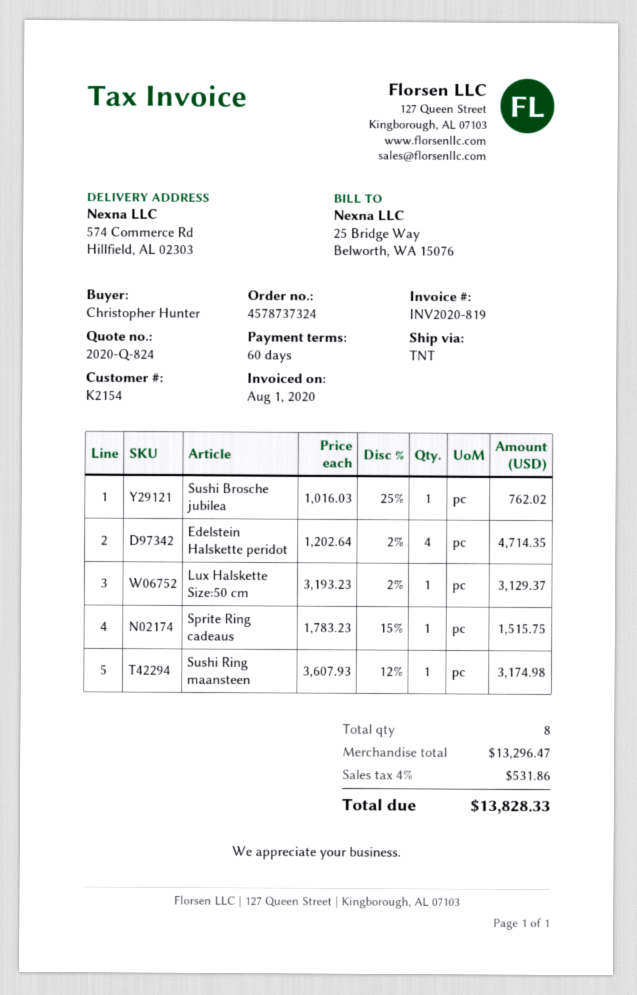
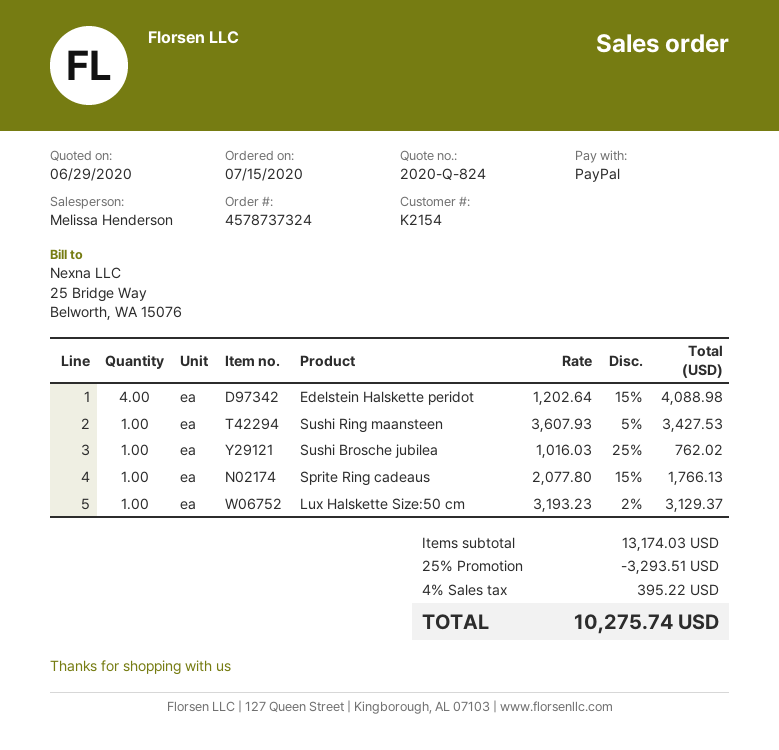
Edelstein Halskette peridot: 4 x 1202.64 - 2% = 4714.35 -> 4 x 1202.64 - 15% = 4088.98
Sprite Ring cadeaus: 1 x 1783.23 - 15% = 1515.75 -> 1 x 2077.80 - 15% = 1766.13
Sushi Ring maansteen: 1 x 3607.93 - 12% = 3174.98 -> 1 x 3607.93 - 5% = 3427.53
subtotal: 13296.47 -> 13174.03
discount: none -> 25% = 3293.51
tax: 4% = 531.86 -> 4% = 395.22
total: 13828.33 -> 10275.74

